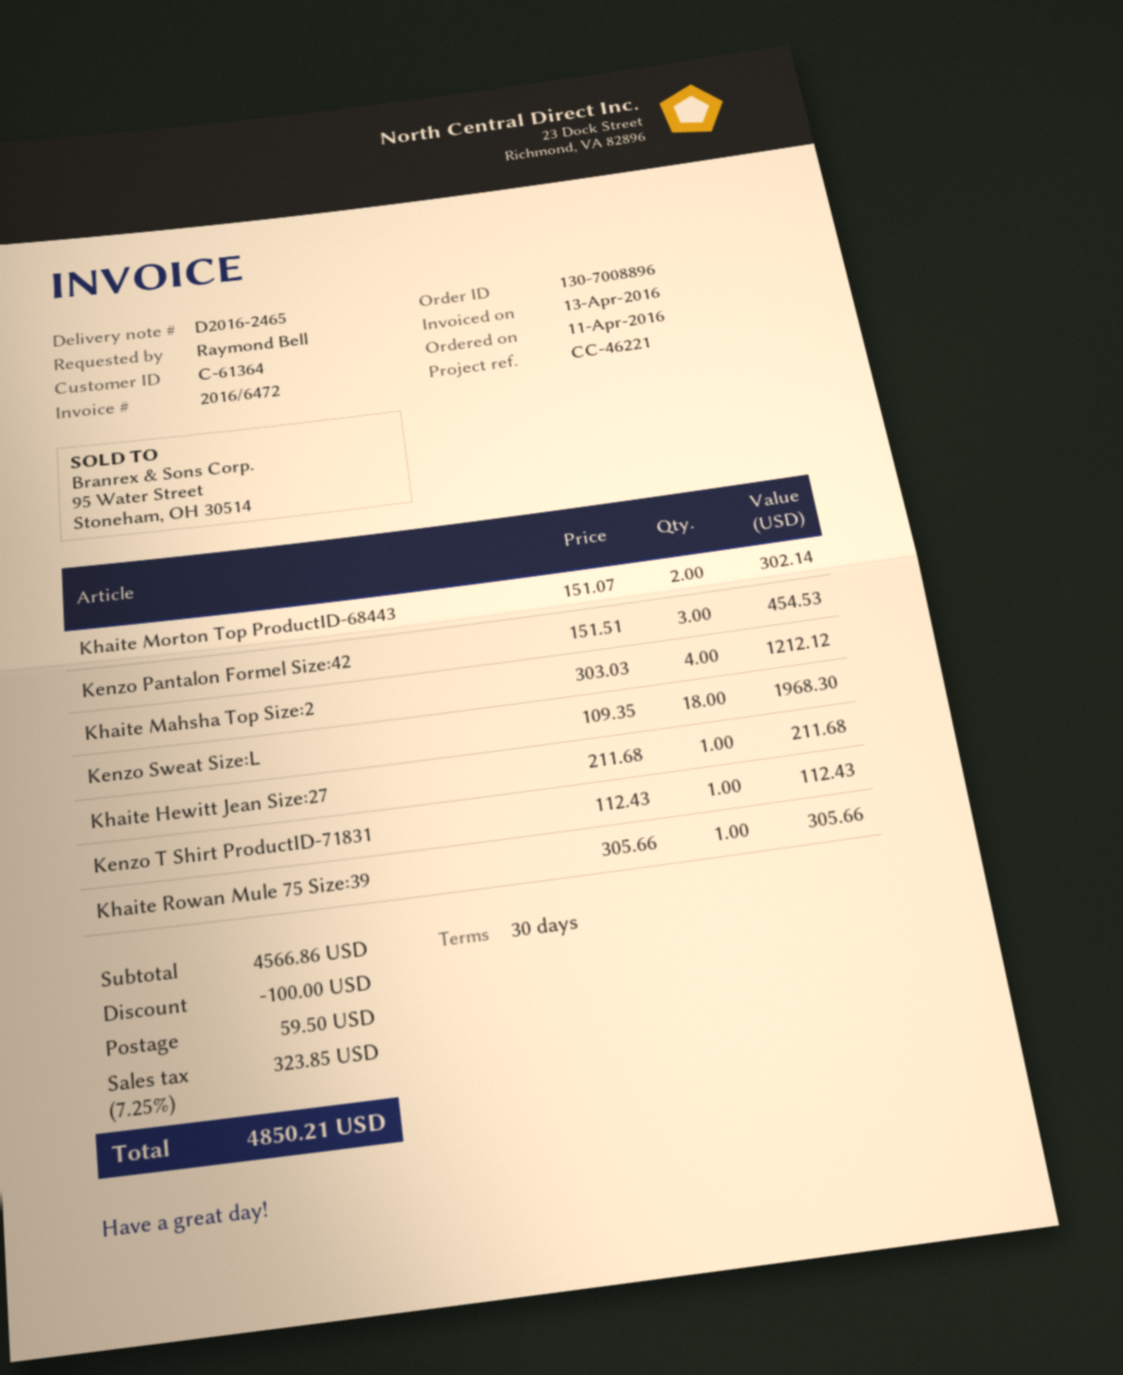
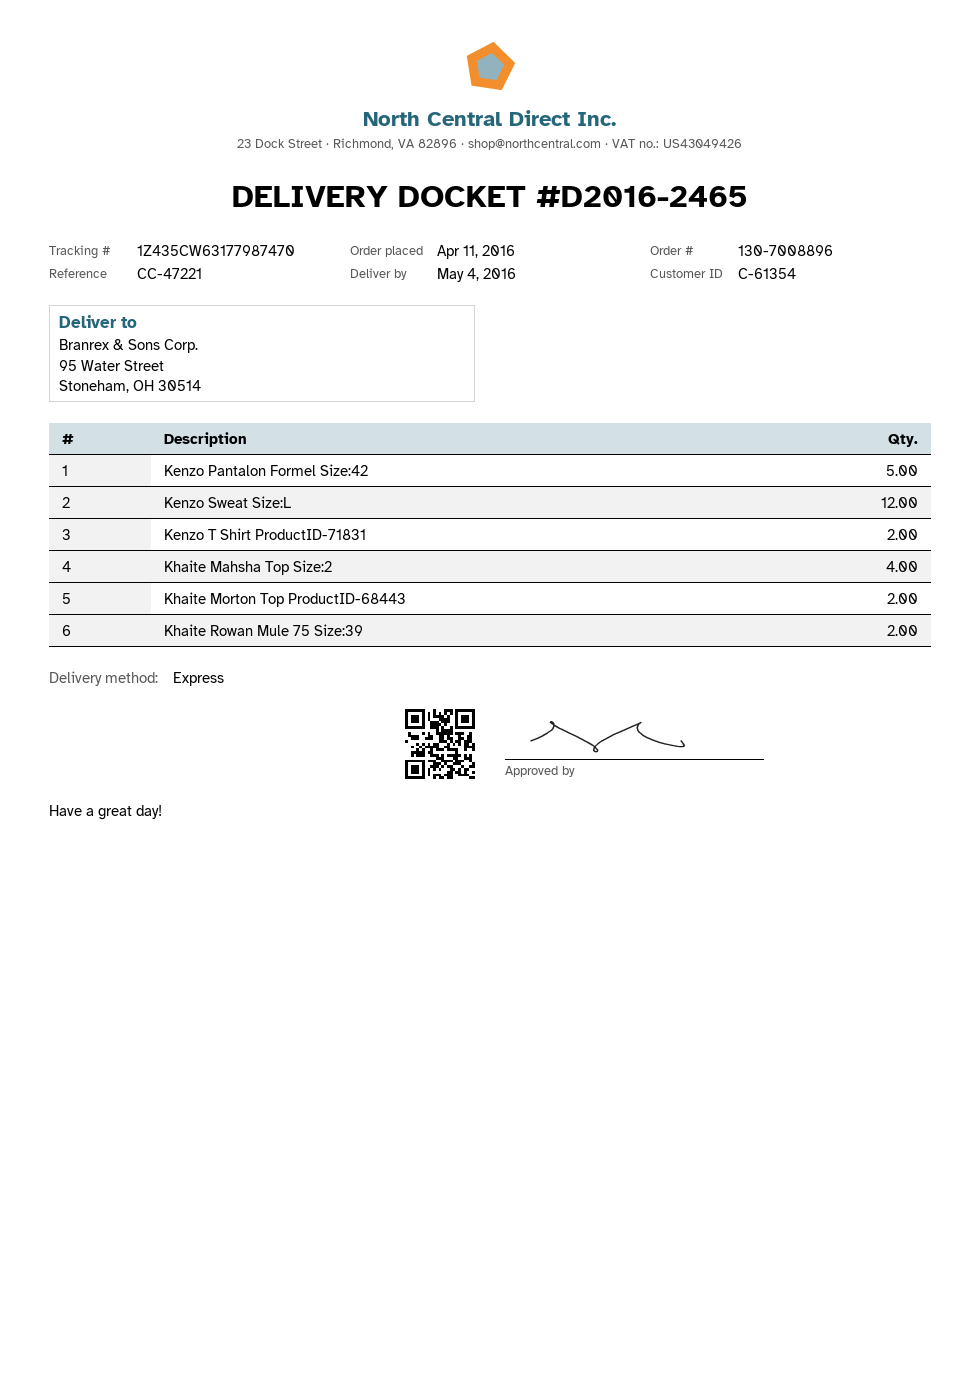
customer number: C-61364 -> C-61354
reference: CC-46221 -> CC-47221
Kenzo Pantalon Formel Size:42: 3 -> 5
Kenzo Sweat Size:L: 18 -> 12
Khaite Hewitt Jean Size:27: 1 -> none
Kenzo T Shirt ProductID-71831: 1 -> 2
Khaite Rowan Mule 75 Size:39: 1 -> 2

